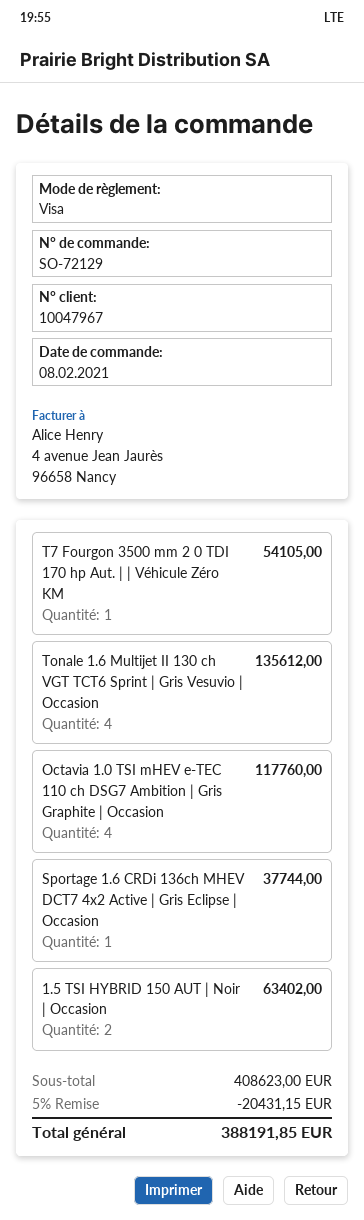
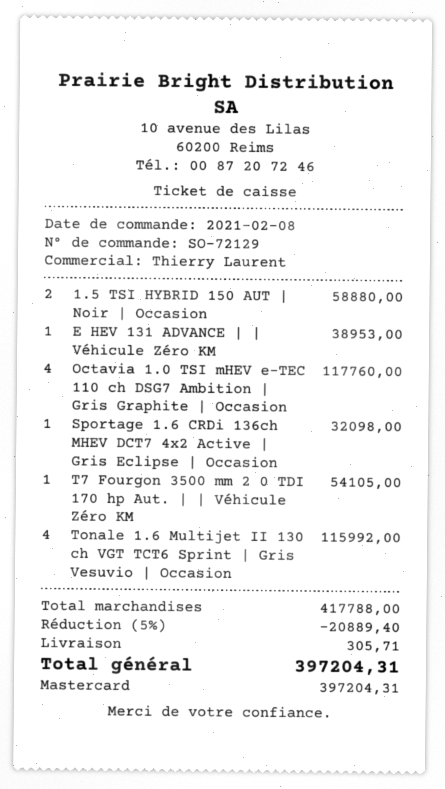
payment method: Visa -> Mastercard
Tonale 1.6 Multijet II 130 ch VGT TCT6 Sprint | Gris Vesuvio | Occasion: 4 for 135612.00 -> 4 for 115992.00
Sportage 1.6 CRDi 136ch MHEV DCT7 4x2 Active | Gris Eclipse | Occasion: 1 for 37744.00 -> 1 for 32098.00
1.5 TSI HYBRID 150 AUT | Noir | Occasion: 2 for 63402.00 -> 2 for 58880.00
E HEV 131 ADVANCE | | Véhicule Zéro KM: none -> 1 for 38953.00
subtotal: 408623.00 -> 417788.00
discount: 5% = 20431.15 -> 5% = 20889.40
shipping: none -> 305.71
total: 388191.85 -> 397204.31

